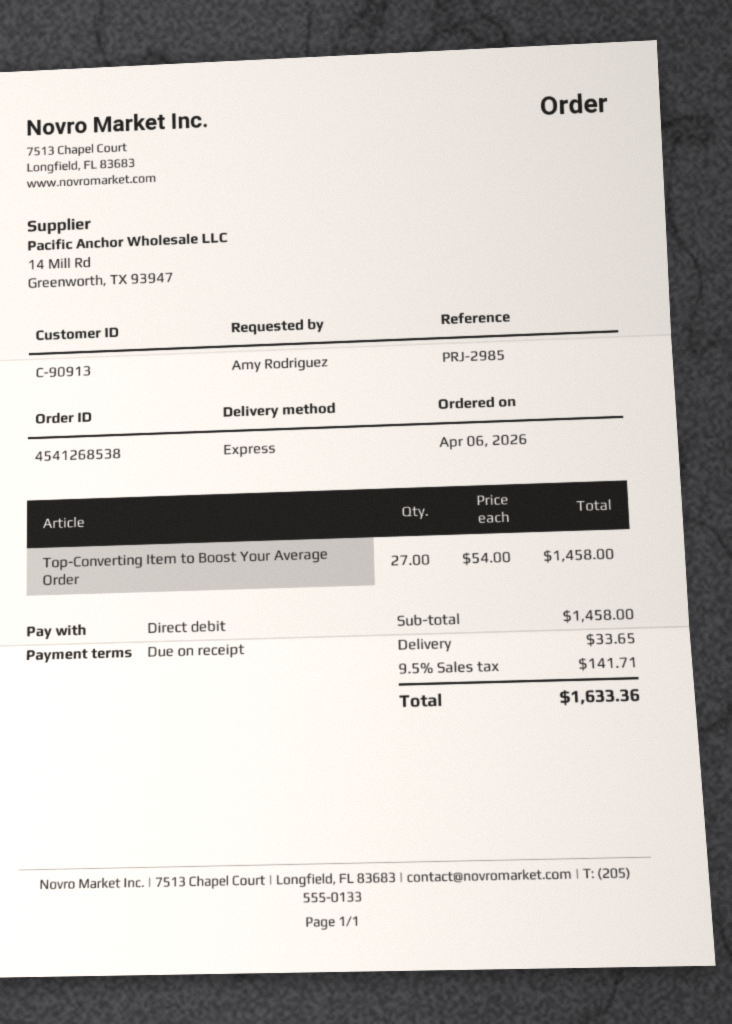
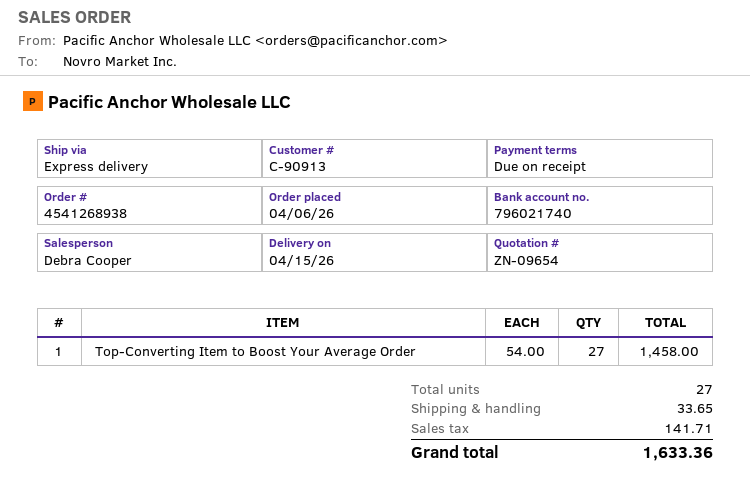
order number: 4541268538 -> 4541268938

